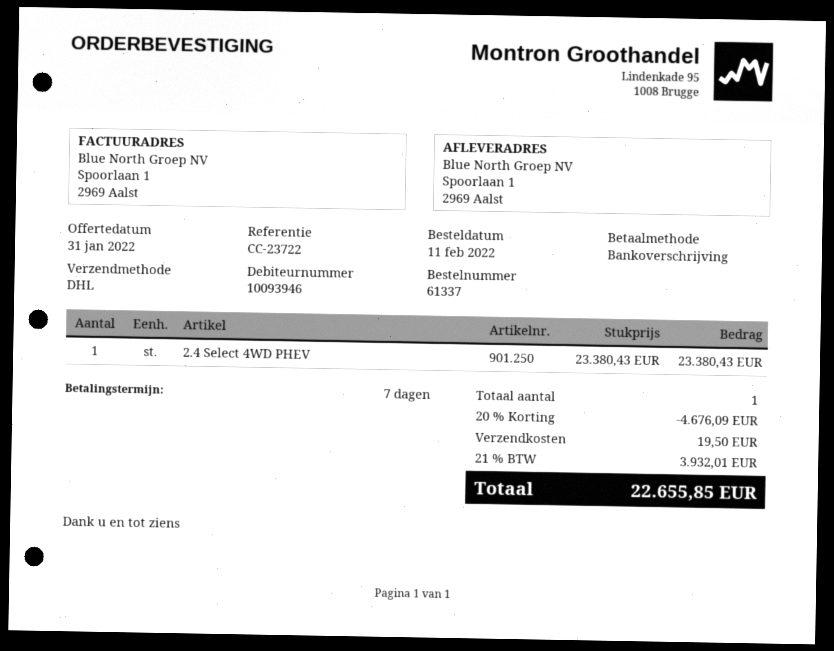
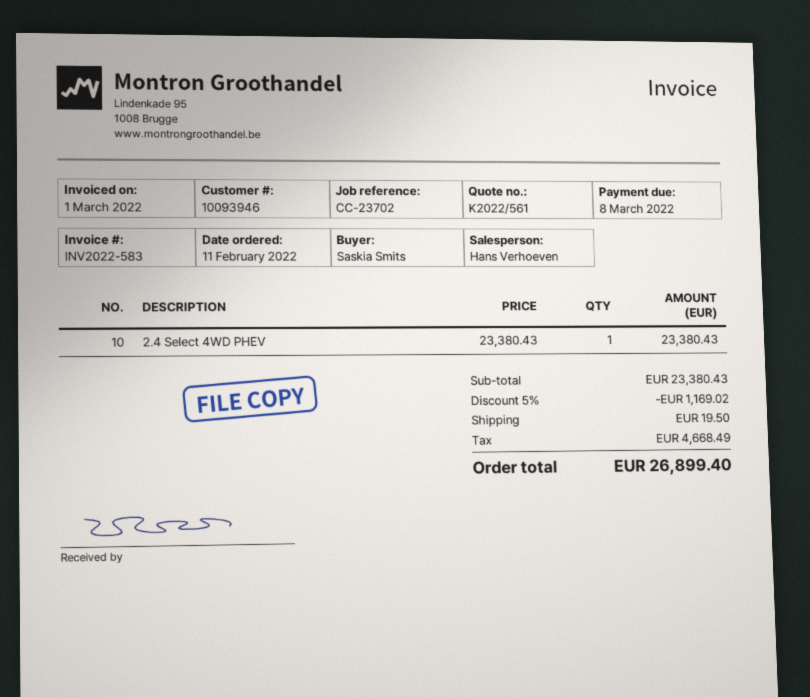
reference: CC-23722 -> CC-23702
discount: 20% = 4676.09 -> 5% = 1169.02
tax: 3932.01 -> 4668.49
total: 22655.85 -> 26899.40

